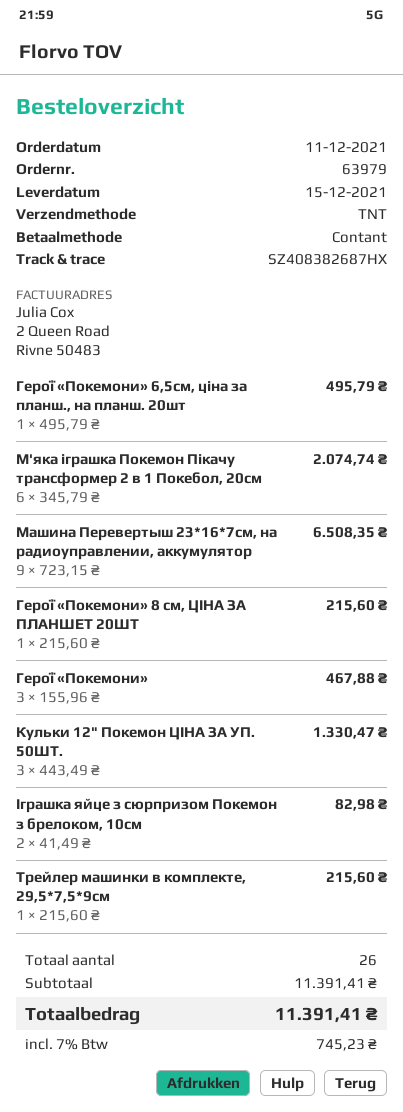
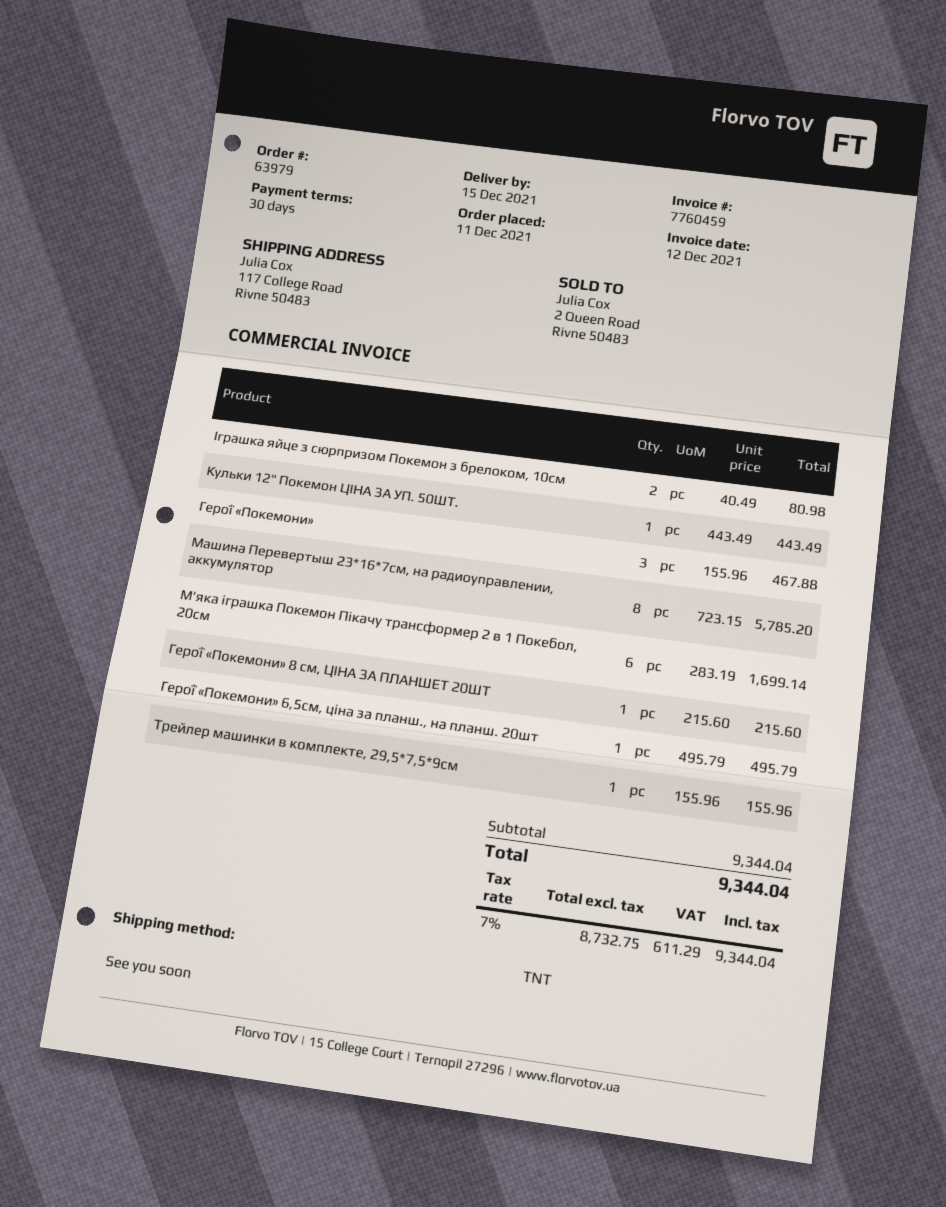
М'яка іграшка Покемон Пікачу трансформер 2 в 1 Покебол, 20см: 6 x 345.79 = 2074.74 -> 6 x 283.19 = 1699.14
Машина Перевертыш 23*16*7см, на радиоуправлении, аккумулятор: 9 x 723.15 = 6508.35 -> 8 x 723.15 = 5785.20
Кульки 12" Покемон ЦІНА ЗА УП. 50ШТ.: 3 x 443.49 = 1330.47 -> 1 x 443.49 = 443.49
Іграшка яйце з сюрпризом Покемон з брелоком, 10см: 2 x 41.49 = 82.98 -> 2 x 40.49 = 80.98
Трейлер машинки в комплекте, 29,5*7,5*9см: 1 x 215.60 = 215.60 -> 1 x 155.96 = 155.96
subtotal: 11391.41 -> 9344.04
tax: 7% = 745.23 -> 7% = 611.29
total: 11391.41 -> 9344.04

